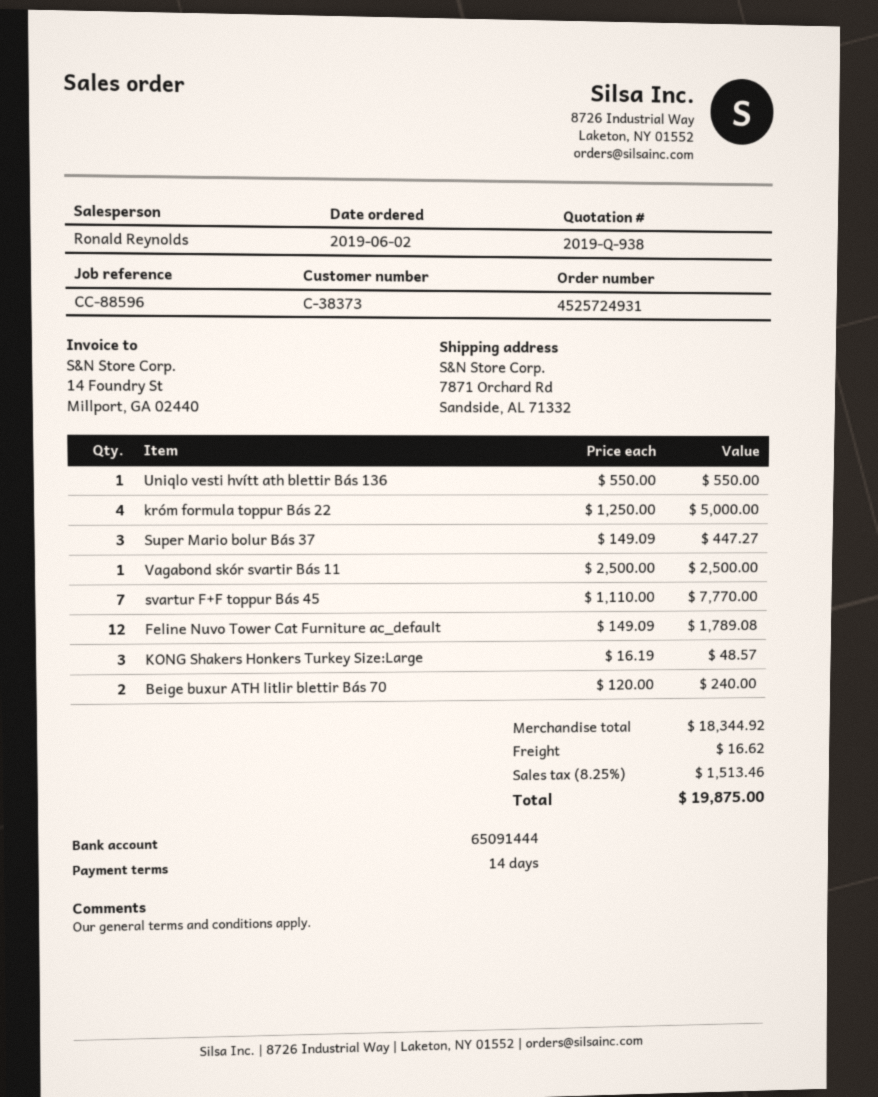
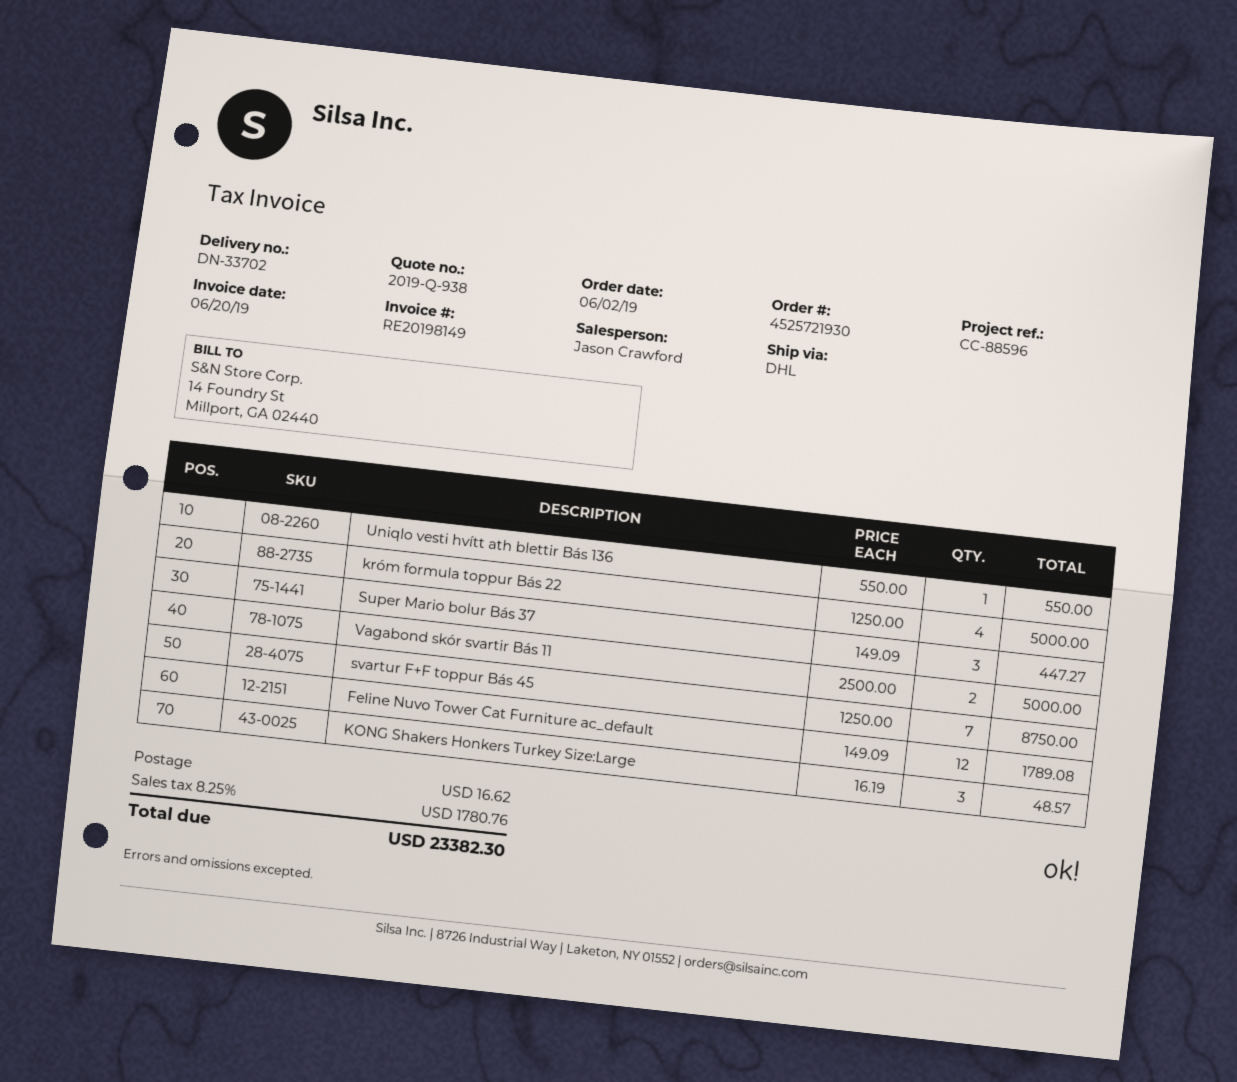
order number: 4525724931 -> 4525721930
sales rep: Ronald Reynolds -> Jason Crawford
Vagabond skór svartir Bás 11: 1 x 2500.00 = 2500.00 -> 2 x 2500.00 = 5000.00
svartur F+F toppur Bás 45: 7 x 1110.00 = 7770.00 -> 7 x 1250.00 = 8750.00
Beige buxur ATH litlir blettir Bás 70: 2 x 120.00 = 240.00 -> none
tax: 8.25% = 1513.46 -> 8.25% = 1780.76
total: 19875.00 -> 23382.30

